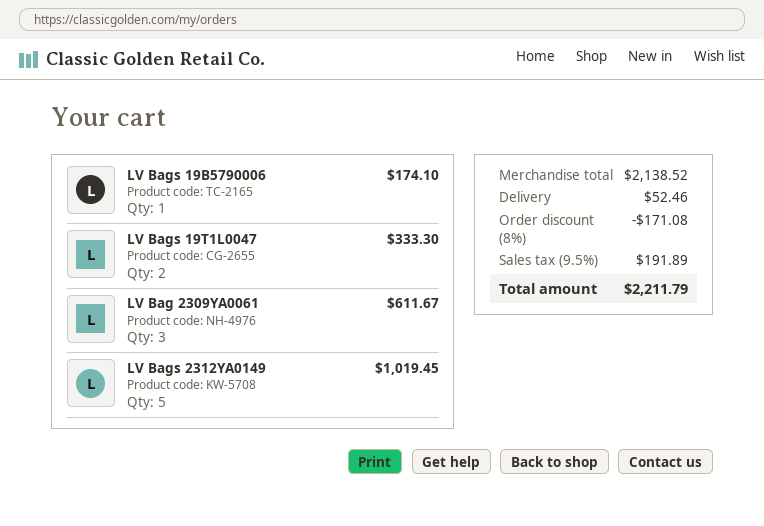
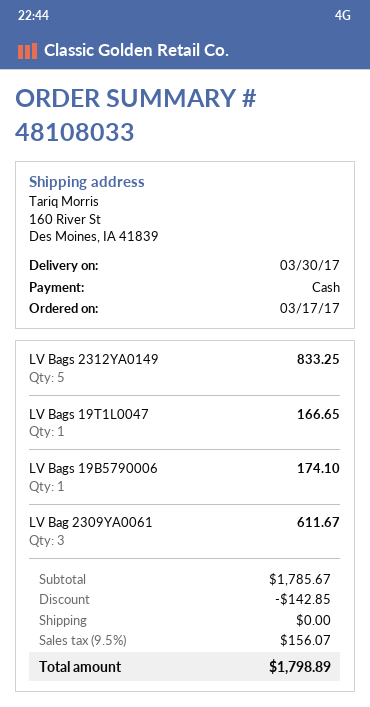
LV Bags 19T1L0047: 2 for 333.30 -> 1 for 166.65
LV Bags 2312YA0149: 5 for 1019.45 -> 5 for 833.25
subtotal: 2138.52 -> 1785.67
discount: 171.08 -> 142.85
shipping: 52.46 -> 0.00
tax: 9.5% = 191.89 -> 9.5% = 156.07
total: 2211.79 -> 1798.89

